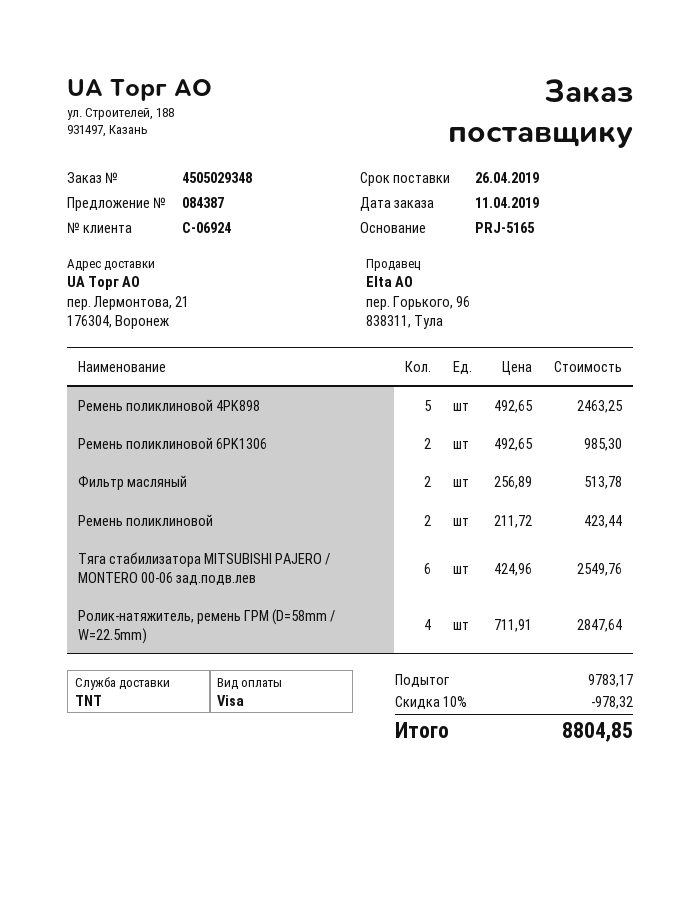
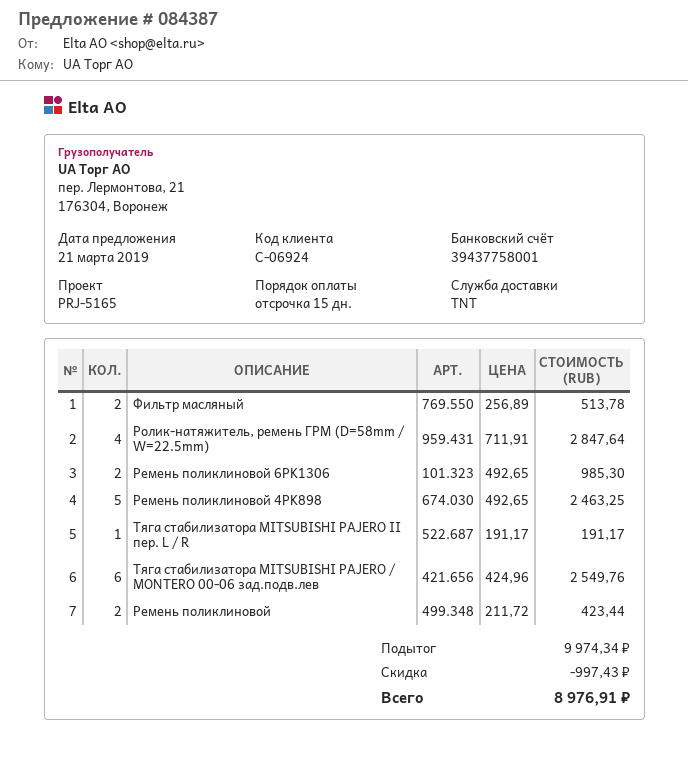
Тяга стабилизатора MITSUBISHI PAJERO II пер. L / R: none -> 1 x 191.17 = 191.17
subtotal: 9783.17 -> 9974.34
discount: 978.32 -> 997.43
total: 8804.85 -> 8976.91

